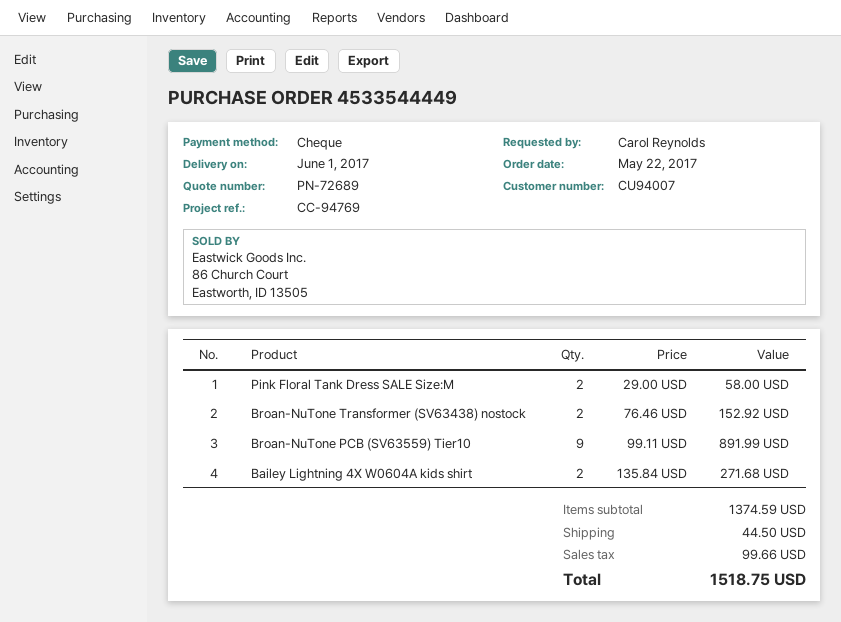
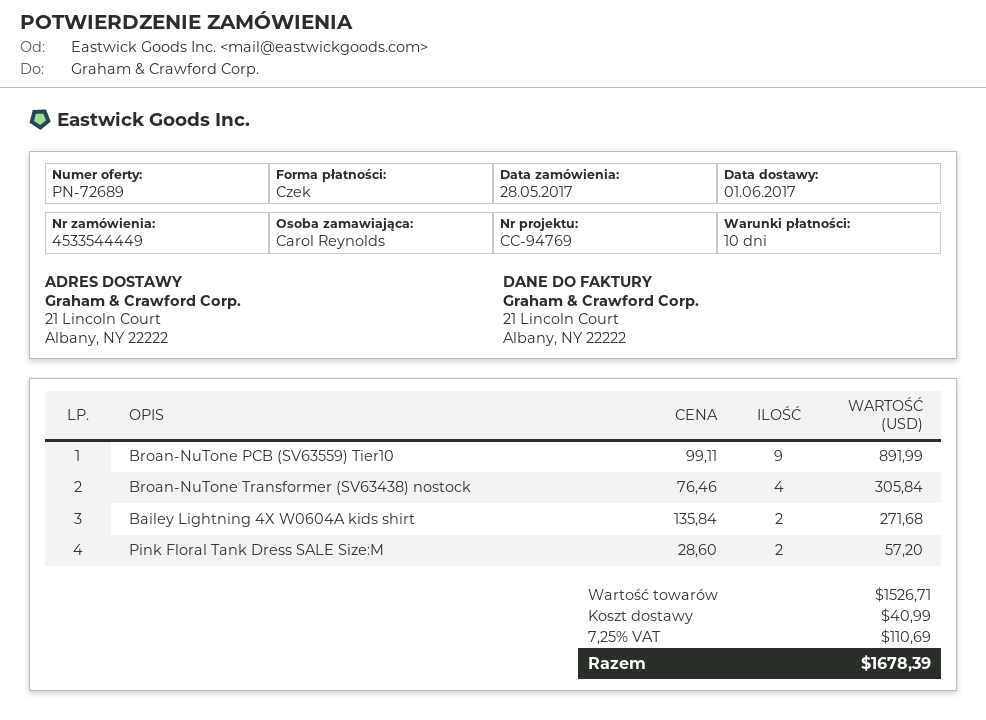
order date: 2017-05-22 -> 2017-05-28
Pink Floral Tank Dress SALE Size:M: 2 x 29.00 = 58.00 -> 2 x 28.60 = 57.20
Broan-NuTone Transformer (SV63438) nostock: 2 x 76.46 = 152.92 -> 4 x 76.46 = 305.84
subtotal: 1374.59 -> 1526.71
shipping: 44.50 -> 40.99
tax: 99.66 -> 110.69
total: 1518.75 -> 1678.39

